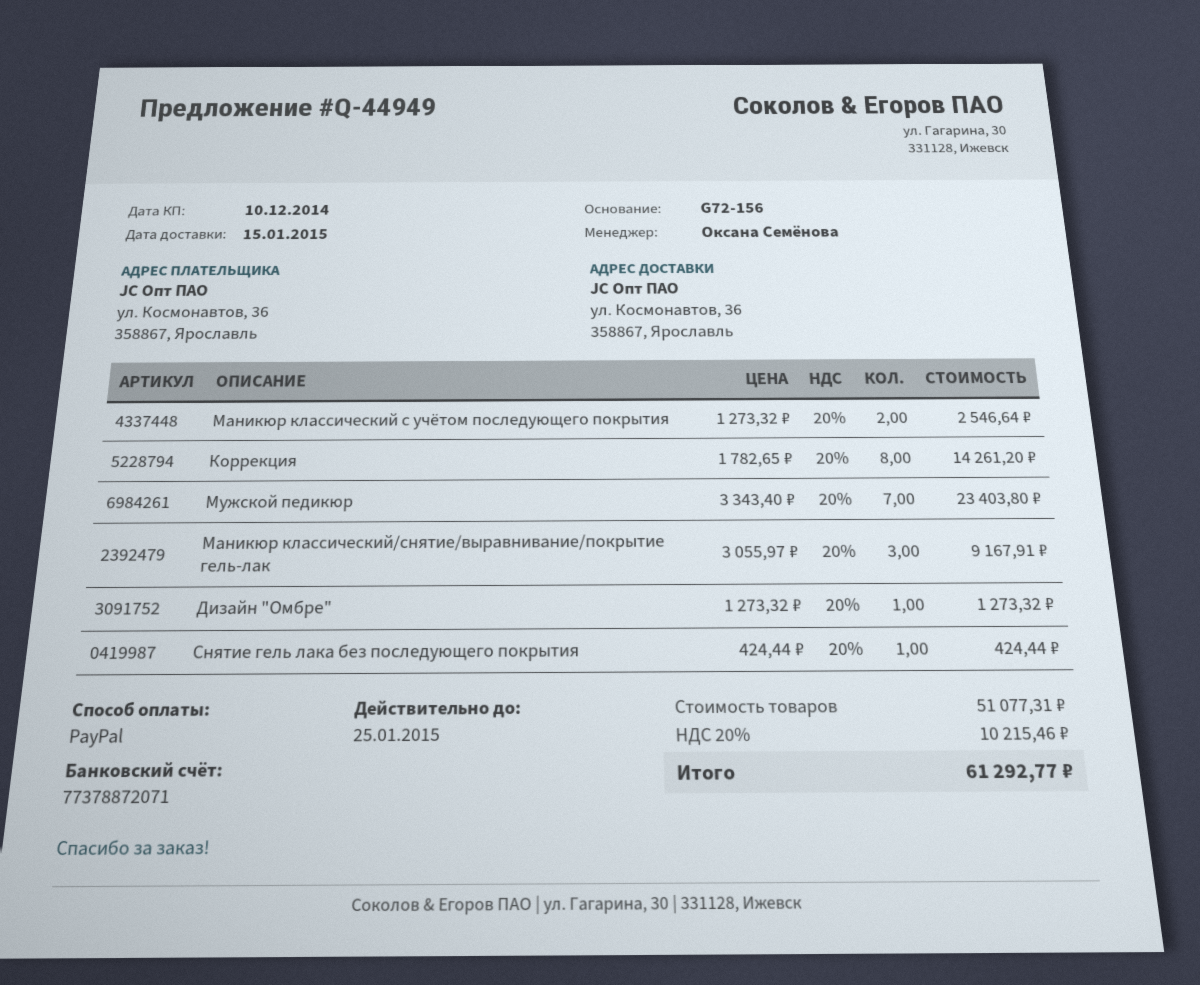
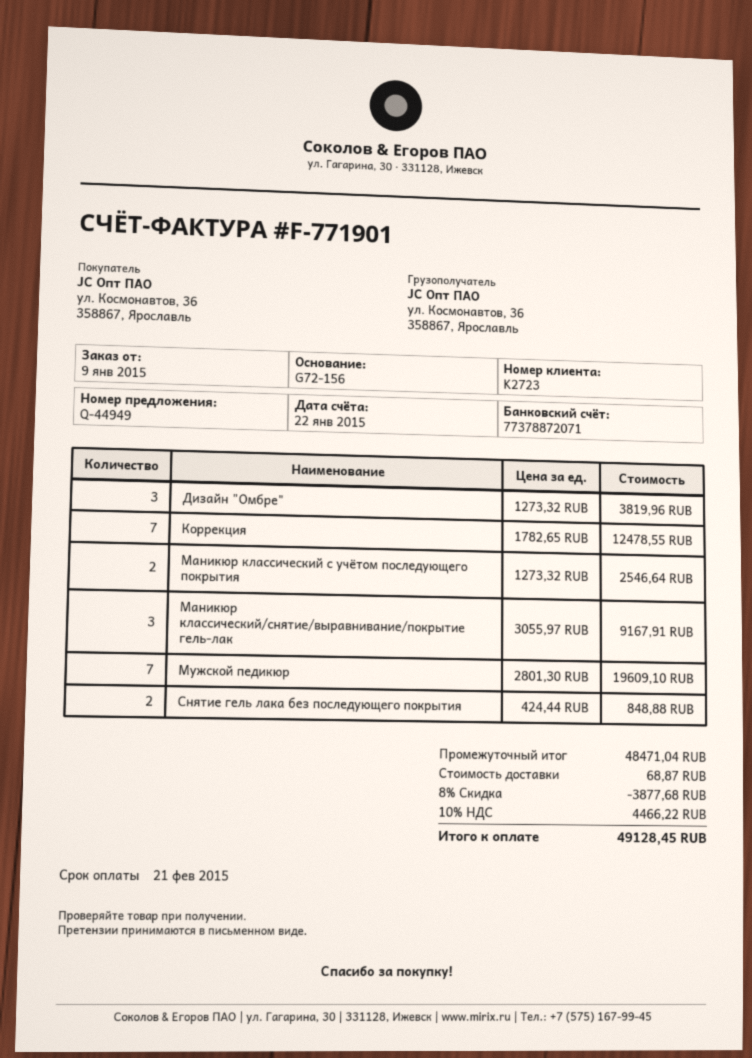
Коррекция: 8 x 1782.65 = 14261.20 -> 7 x 1782.65 = 12478.55
Мужской педикюр: 7 x 3343.40 = 23403.80 -> 7 x 2801.30 = 19609.10
Дизайн "Омбре": 1 x 1273.32 = 1273.32 -> 3 x 1273.32 = 3819.96
Снятие гель лака без последующего покрытия: 1 x 424.44 = 424.44 -> 2 x 424.44 = 848.88
subtotal: 51077.31 -> 48471.04
discount: none -> 8% = 3877.68
shipping: none -> 68.87
tax: 20% = 10215.46 -> 10% = 4466.22
total: 61292.77 -> 49128.45

